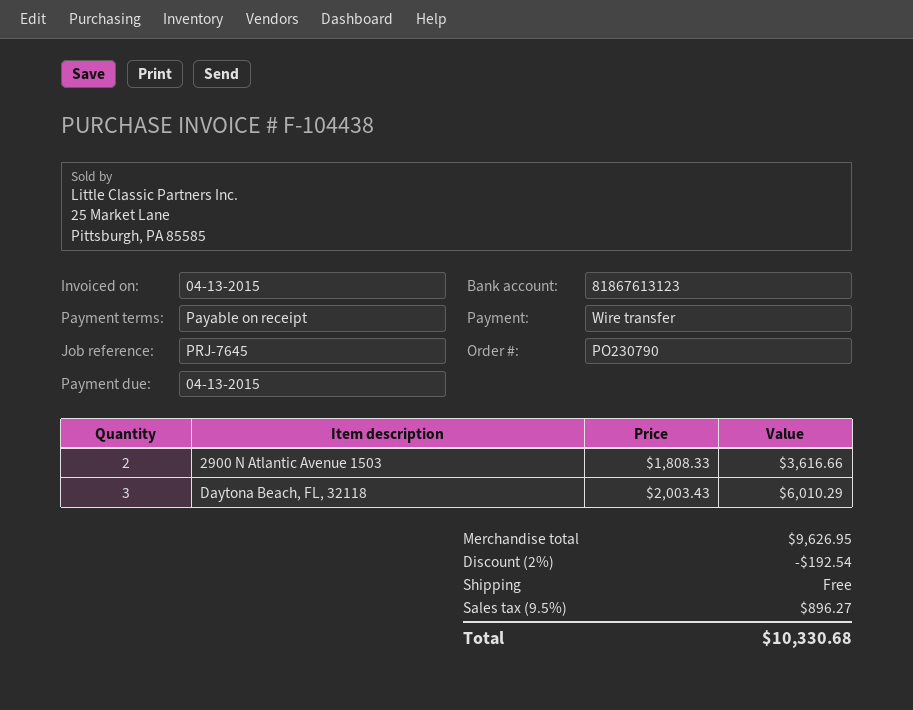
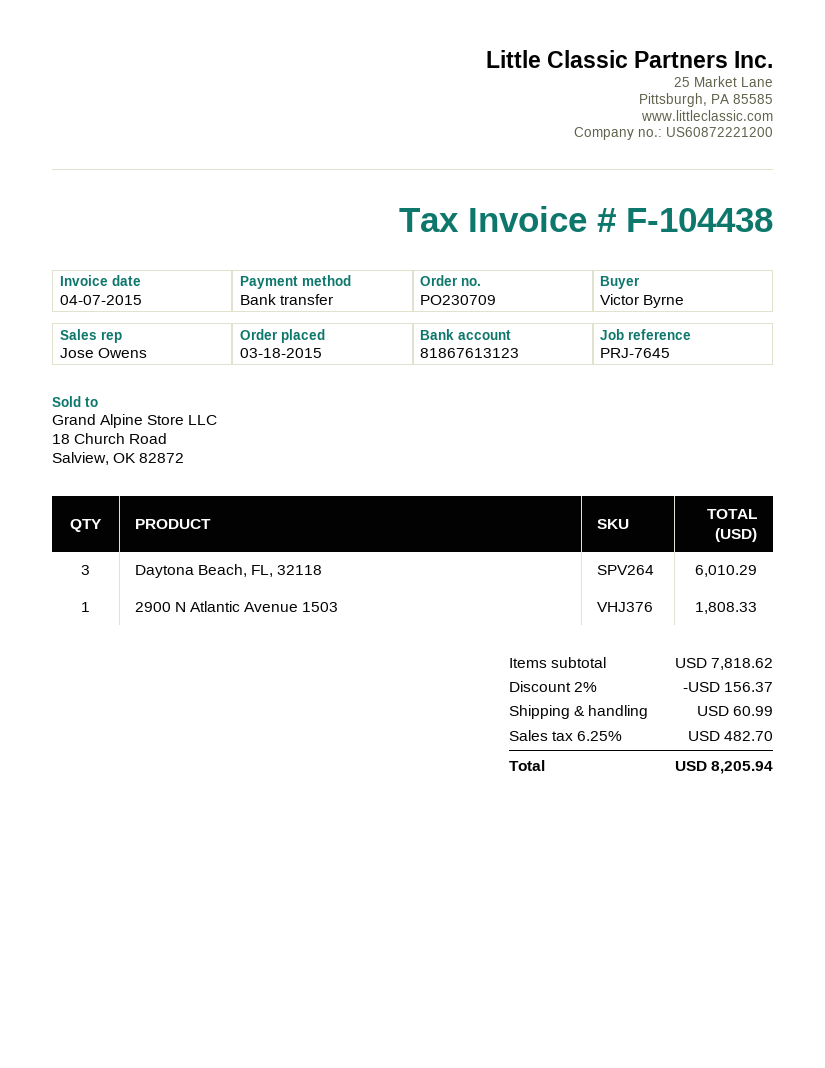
order number: PO230790 -> PO230709
invoice date: 2015-04-13 -> 2015-04-07
2900 N Atlantic Avenue 1503: 2 for 3616.66 -> 1 for 1808.33
subtotal: 9626.95 -> 7818.62
discount: 2% = 192.54 -> 2% = 156.37
shipping: 0.00 -> 60.99
tax: 9.5% = 896.27 -> 6.25% = 482.70
total: 10330.68 -> 8205.94

